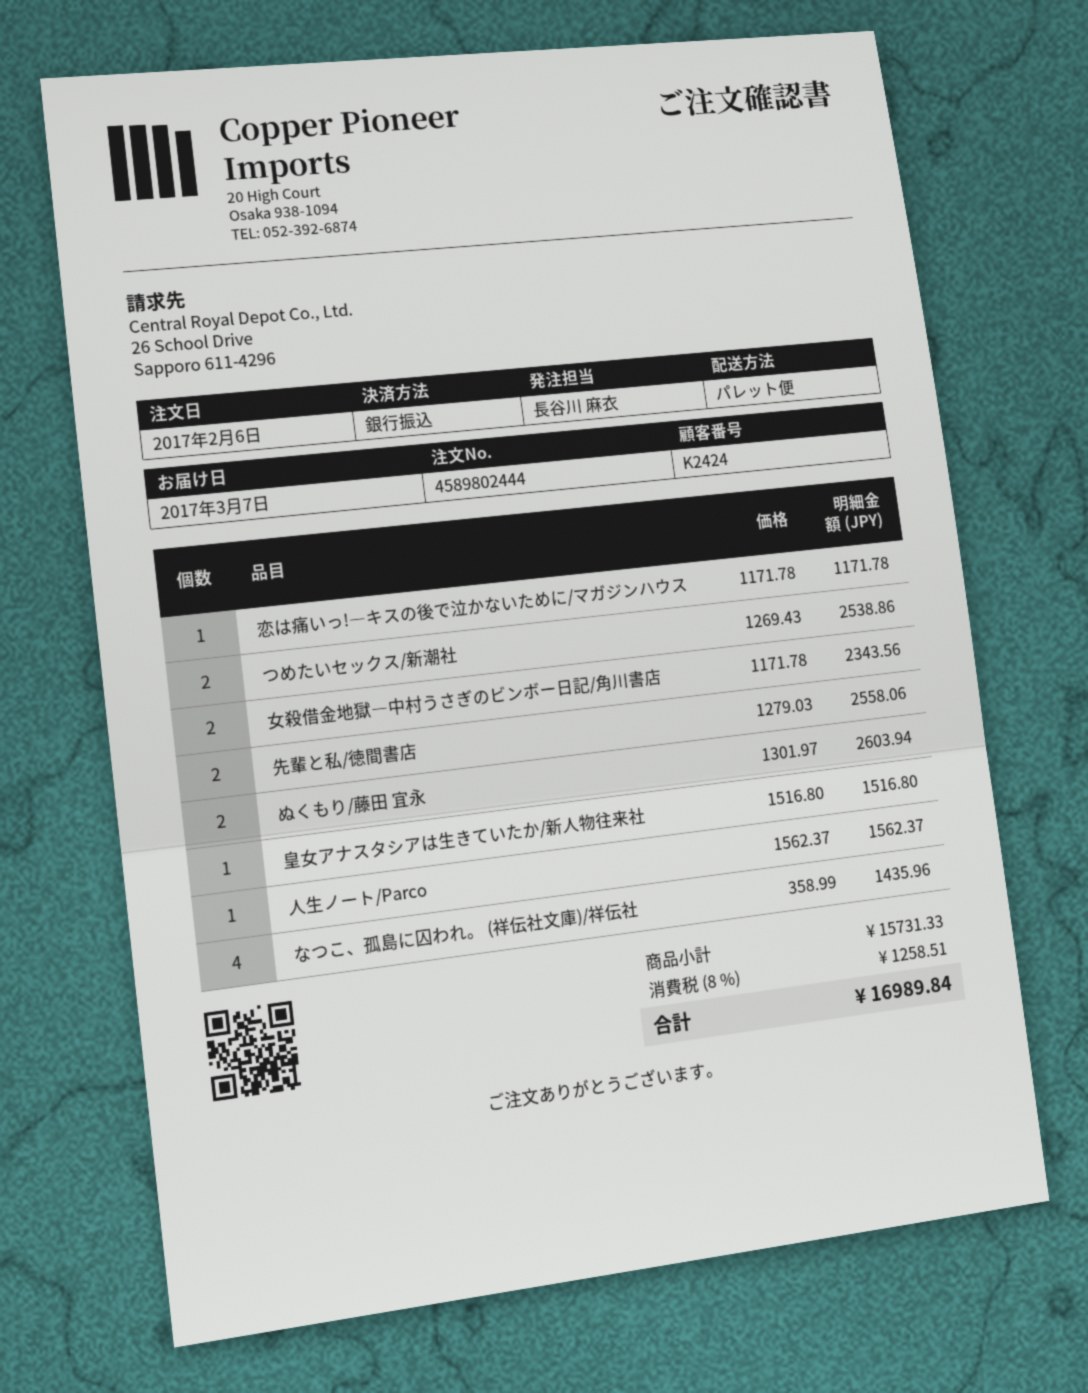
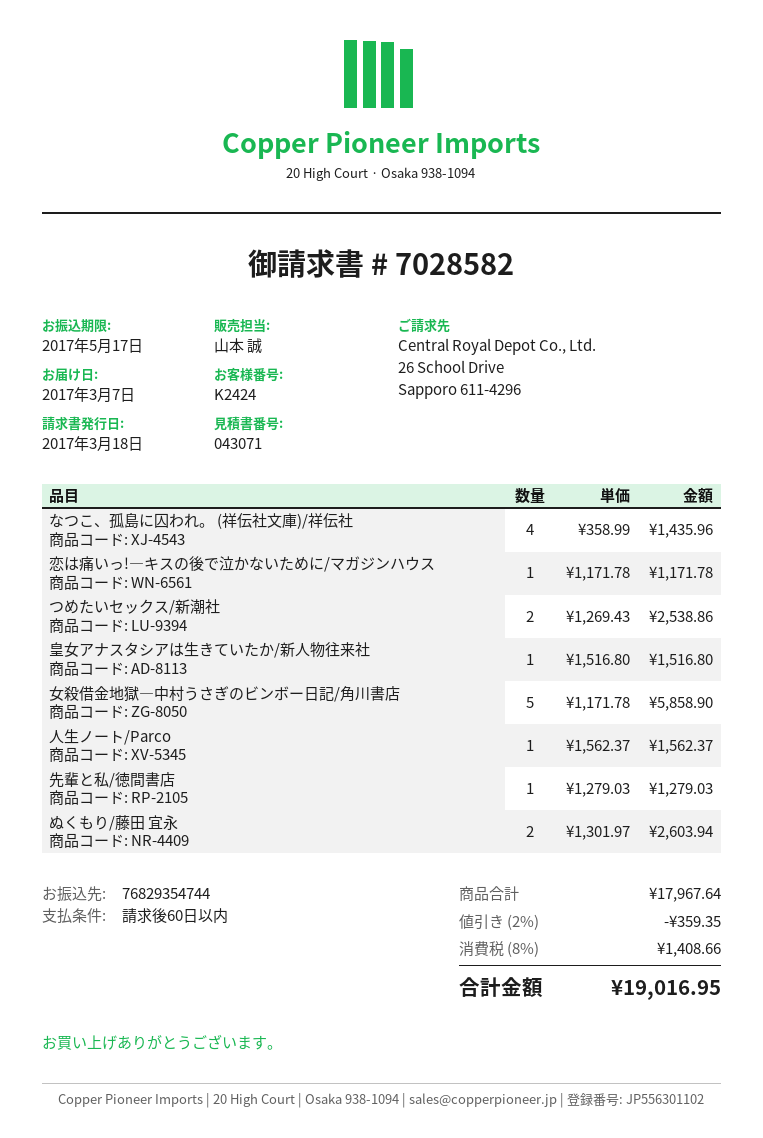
女殺借金地獄―中村うさぎのビンボー日記/角川書店: 2 x 1171.78 = 2343.56 -> 5 x 1171.78 = 5858.90
先輩と私/徳間書店: 2 x 1279.03 = 2558.06 -> 1 x 1279.03 = 1279.03
subtotal: 15731.33 -> 17967.64
discount: none -> 2% = 359.35
tax: 8% = 1258.51 -> 8% = 1408.66
total: 16989.84 -> 19016.95

